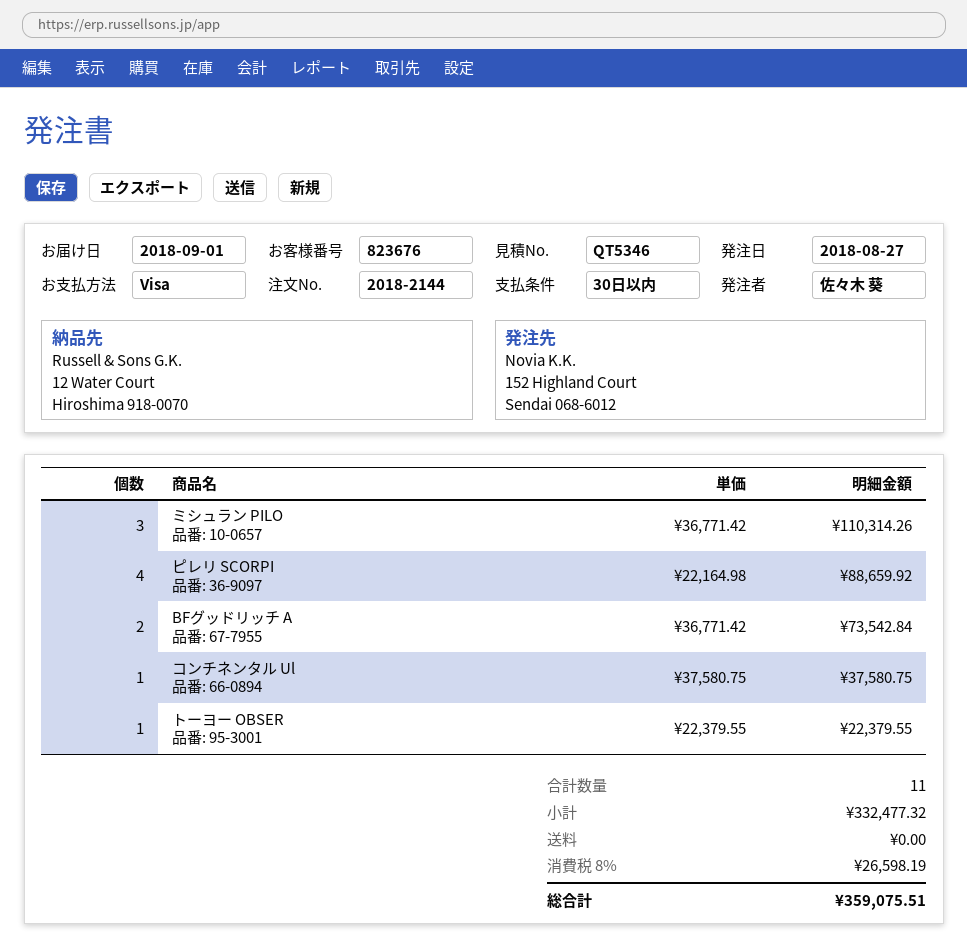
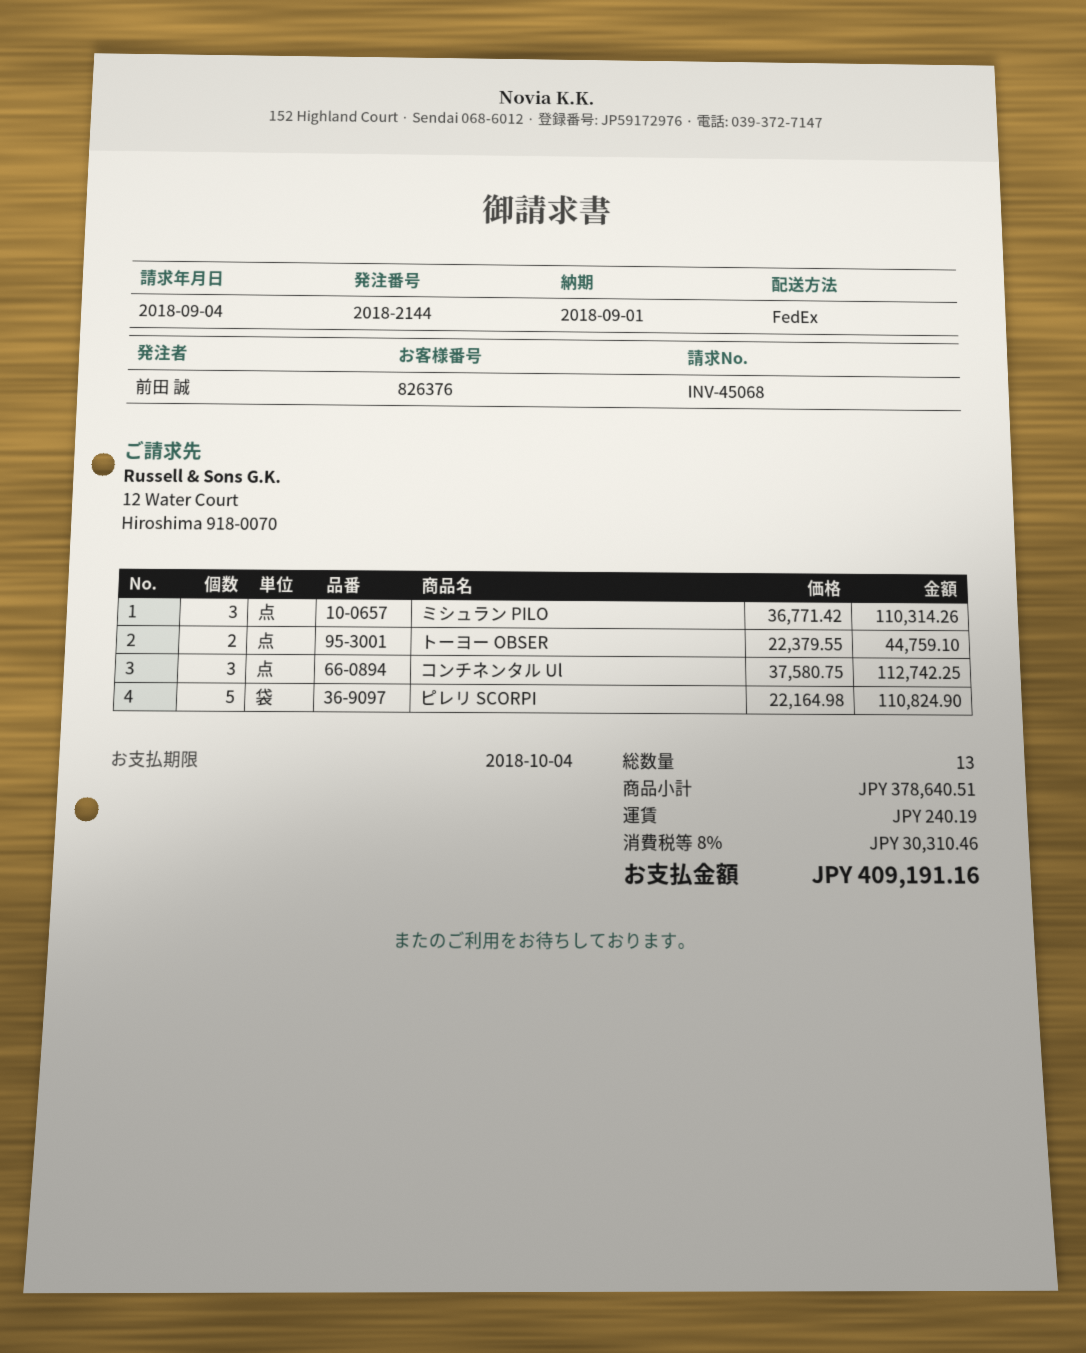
customer number: 823676 -> 826376
ordered by: 佐々木 葵 -> 前田 誠
ピレリ SCORPI: 4 x 22164.98 = 88659.92 -> 5 x 22164.98 = 110824.90
BFグッドリッチ A: 2 x 36771.42 = 73542.84 -> none
コンチネンタル Ul: 1 x 37580.75 = 37580.75 -> 3 x 37580.75 = 112742.25
トーヨー OBSER: 1 x 22379.55 = 22379.55 -> 2 x 22379.55 = 44759.10
total quantity: 11 -> 13
subtotal: 332477.32 -> 378640.51
shipping: 0.00 -> 240.19
tax: 8% = 26598.19 -> 8% = 30310.46
total: 359075.51 -> 409191.16

